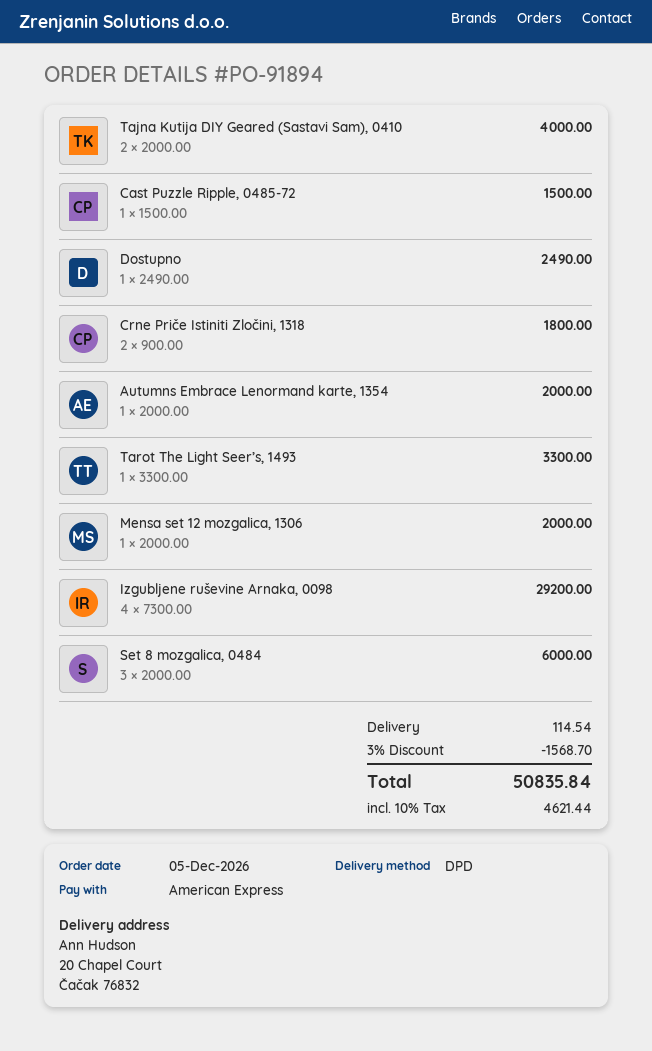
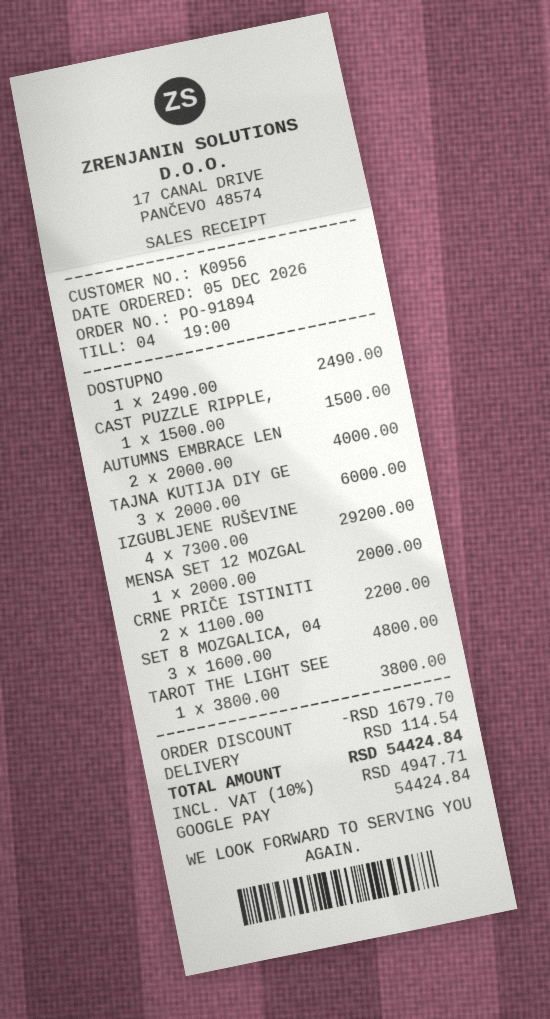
payment method: American Express -> Google Pay
Tajna Kutija DIY Geared (Sastavi Sam), 0410: 2 x 2000.00 = 4000.00 -> 3 x 2000.00 = 6000.00
Crne Priče Istiniti Zločini, 1318: 2 x 900.00 = 1800.00 -> 2 x 1100.00 = 2200.00
Autumns Embrace Lenormand karte, 1354: 1 x 2000.00 = 2000.00 -> 2 x 2000.00 = 4000.00
Tarot The Light Seer’s, 1493: 1 x 3300.00 = 3300.00 -> 1 x 3800.00 = 3800.00
Set 8 mozgalica, 0484: 3 x 2000.00 = 6000.00 -> 3 x 1600.00 = 4800.00
discount: 1568.70 -> 1679.70
tax: 10% = 4621.44 -> 10% = 4947.71
total: 50835.84 -> 54424.84

